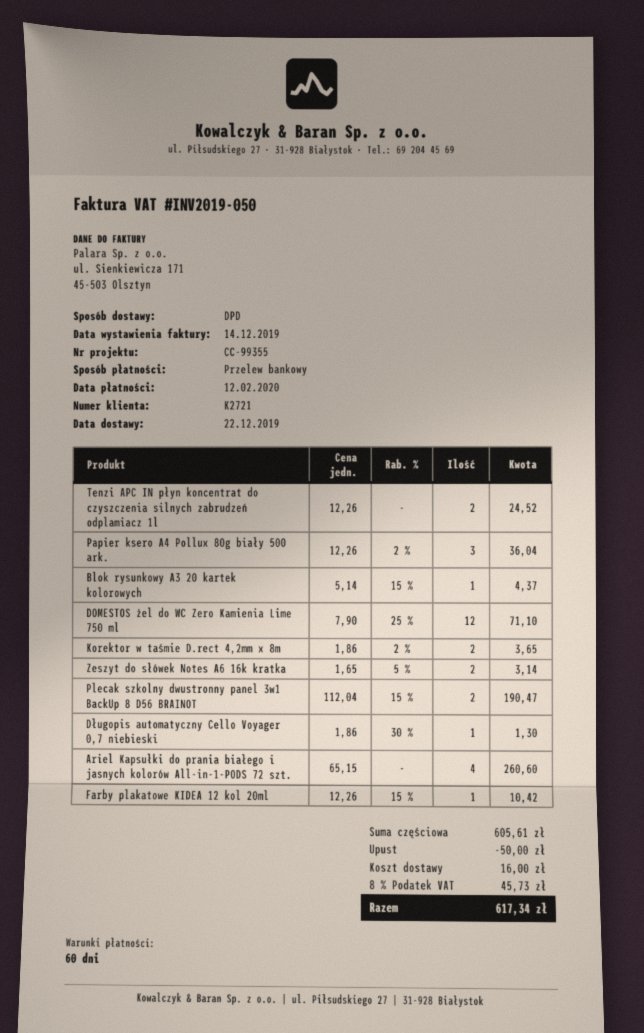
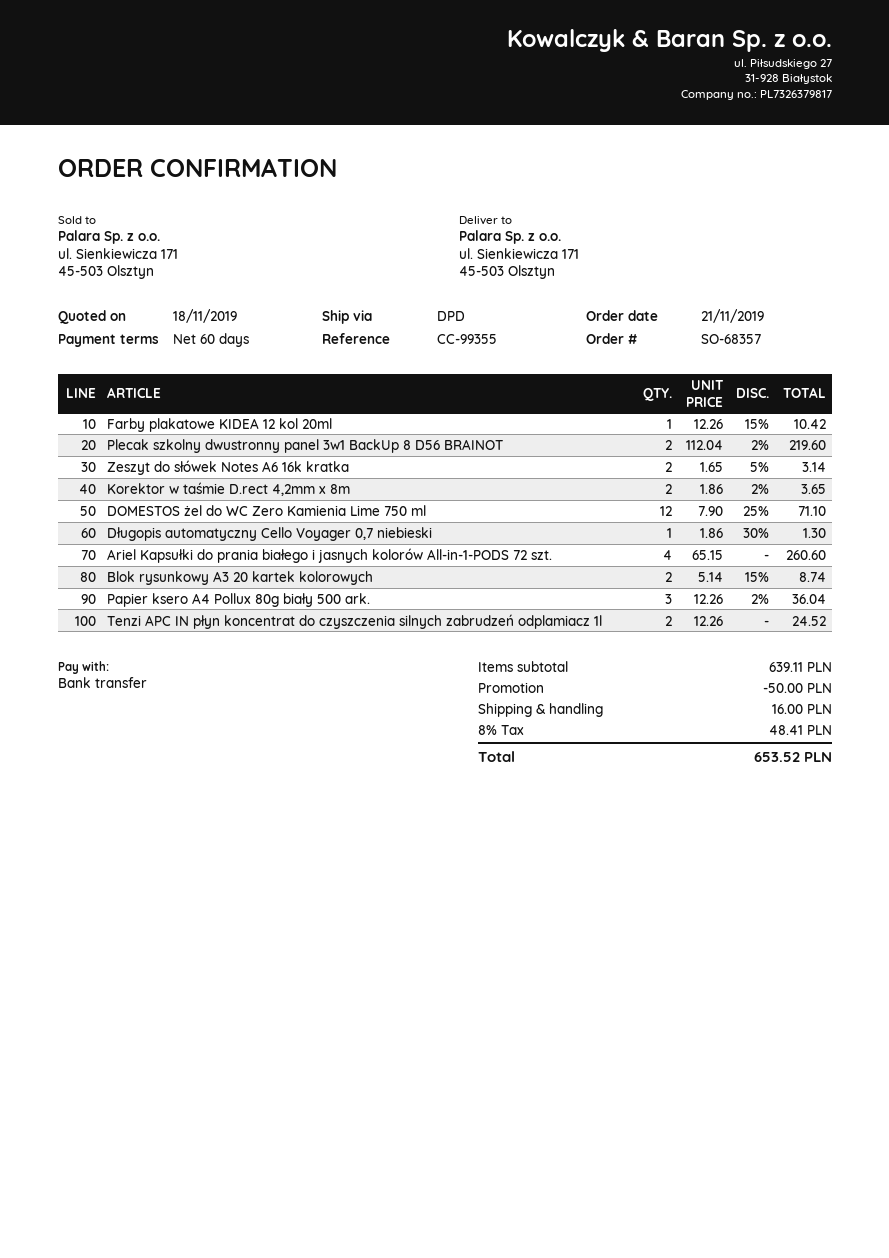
Blok rysunkowy A3 20 kartek kolorowych: 1 x 5.14 - 15% = 4.37 -> 2 x 5.14 - 15% = 8.74
Plecak szkolny dwustronny panel 3w1 BackUp 8 D56 BRAINOT: 2 x 112.04 - 15% = 190.47 -> 2 x 112.04 - 2% = 219.60
subtotal: 605.61 -> 639.11
tax: 8% = 45.73 -> 8% = 48.41
total: 617.34 -> 653.52

